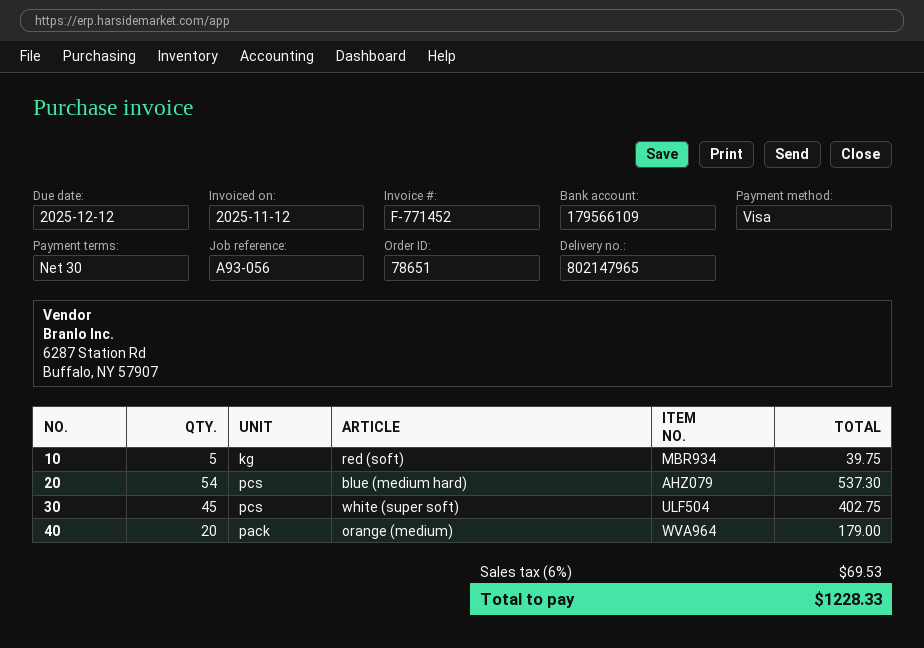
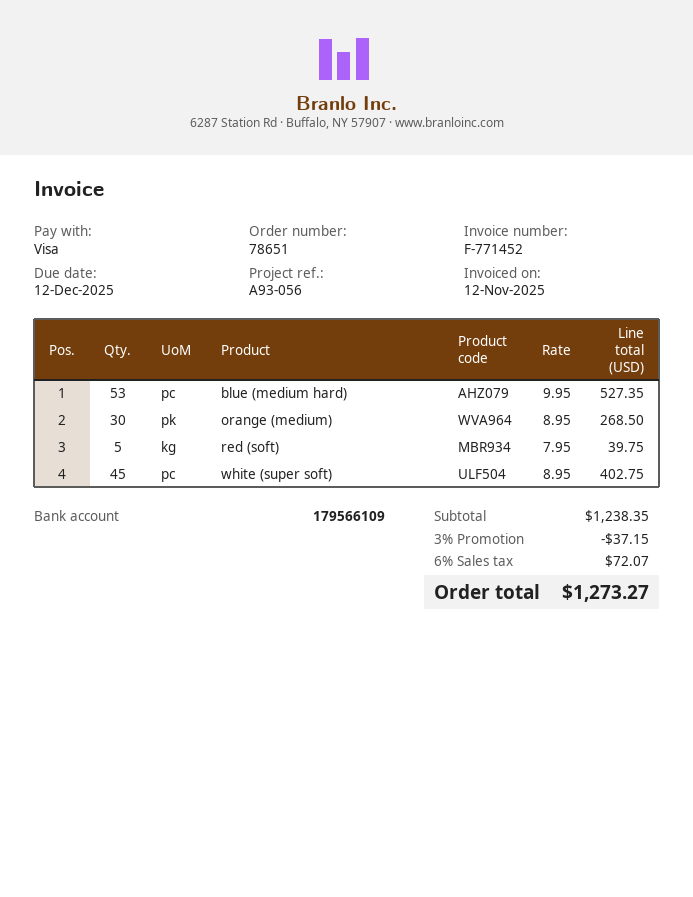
blue (medium hard): 54 for 537.30 -> 53 for 527.35
orange (medium): 20 for 179.00 -> 30 for 268.50
discount: none -> 3% = 37.15
tax: 6% = 69.53 -> 6% = 72.07
total: 1228.33 -> 1273.27

